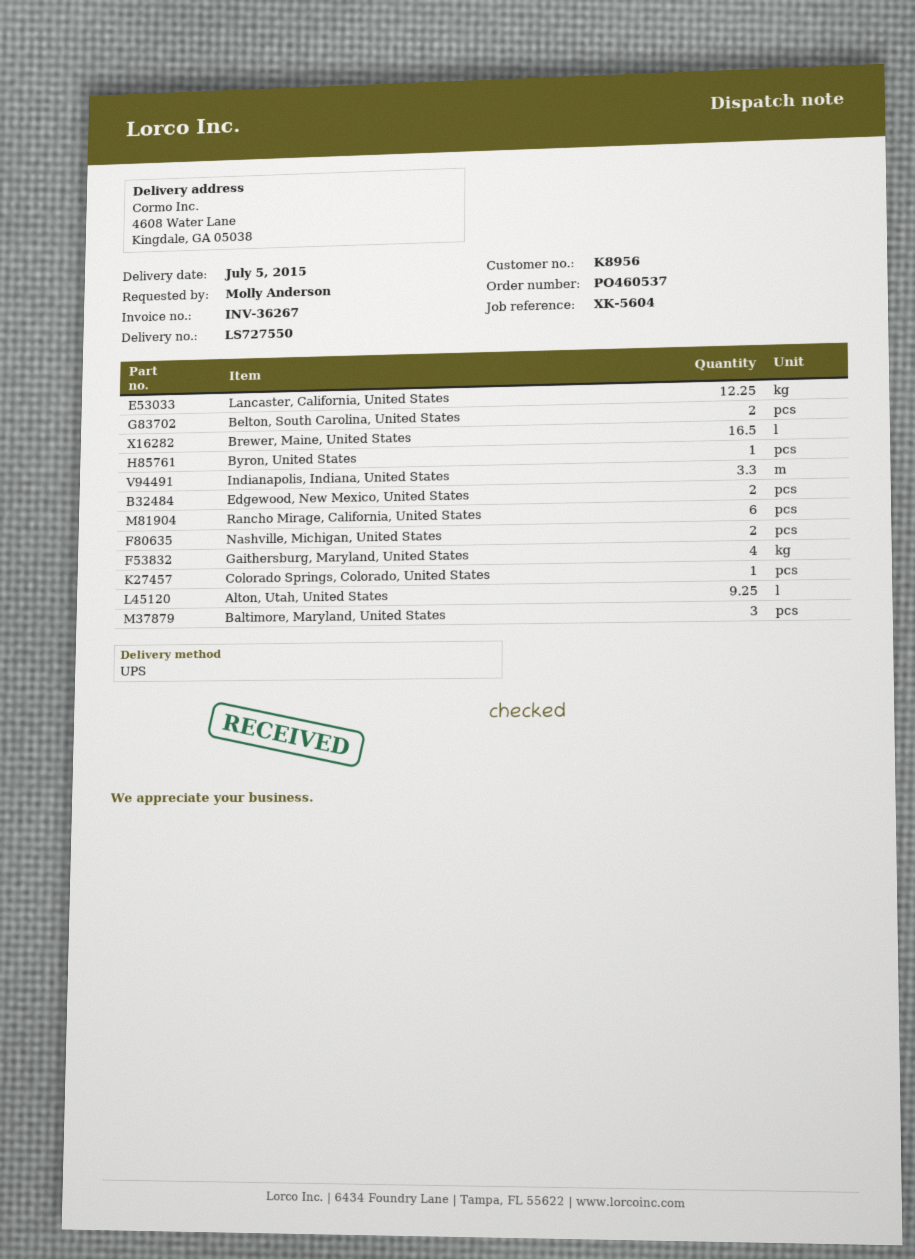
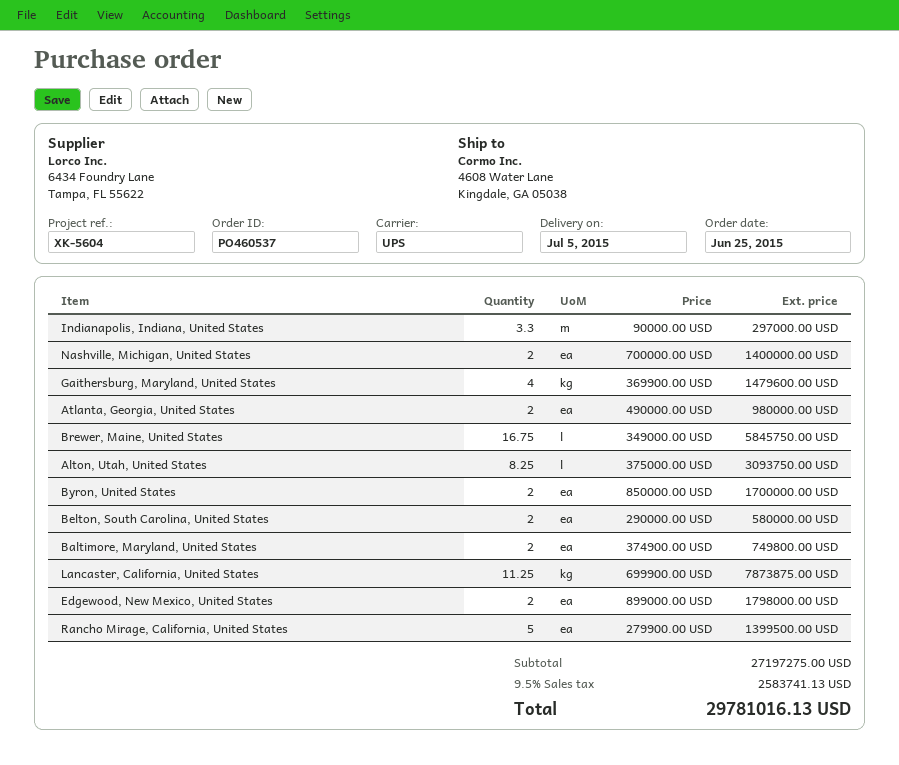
Lancaster, California, United States: 12.25 -> 11.25
Brewer, Maine, United States: 16.5 -> 16.75
Byron, United States: 1 -> 2
Rancho Mirage, California, United States: 6 -> 5
Colorado Springs, Colorado, United States: 1 -> none
Alton, Utah, United States: 9.25 -> 8.25
Baltimore, Maryland, United States: 3 -> 2
Atlanta, Georgia, United States: none -> 2

